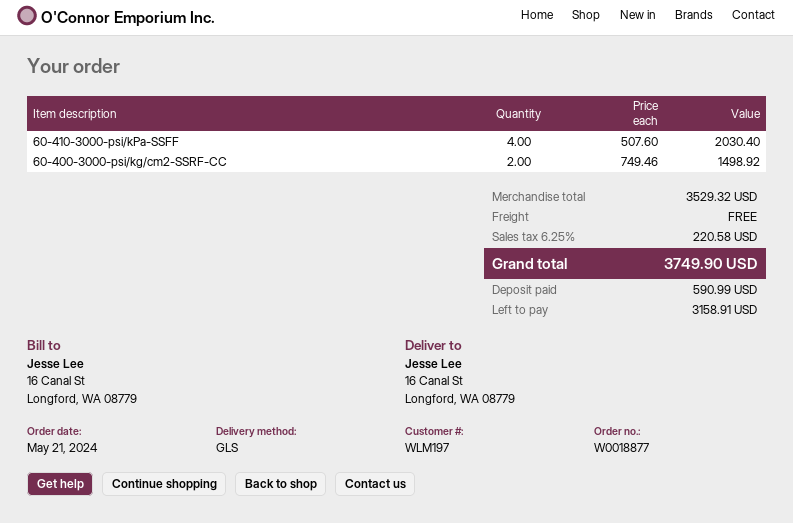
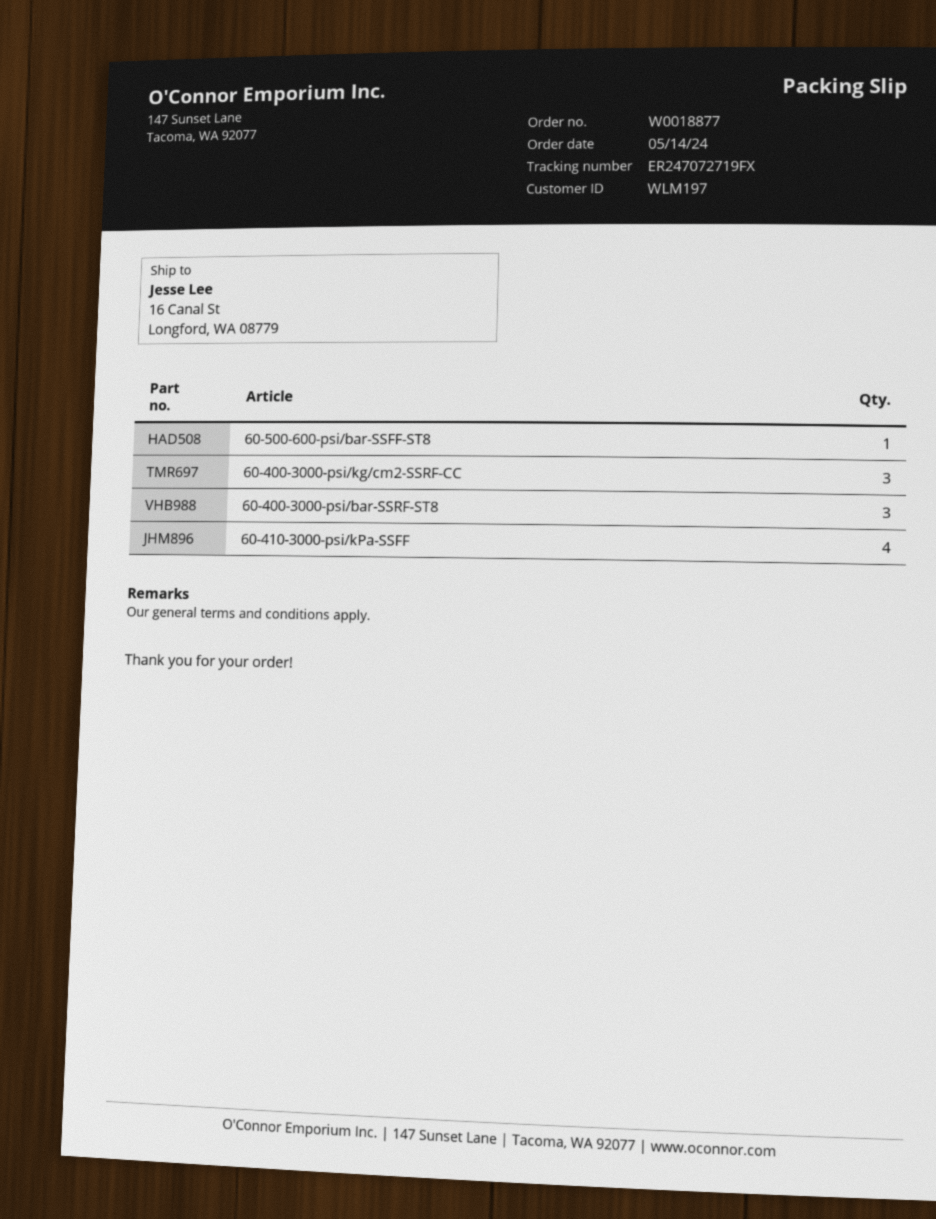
order date: 2024-05-21 -> 2024-05-14
60-400-3000-psi/kg/cm2-SSRF-CC: 2 -> 3
60-500-600-psi/bar-SSFF-ST8: none -> 1
60-400-3000-psi/bar-SSRF-ST8: none -> 3

